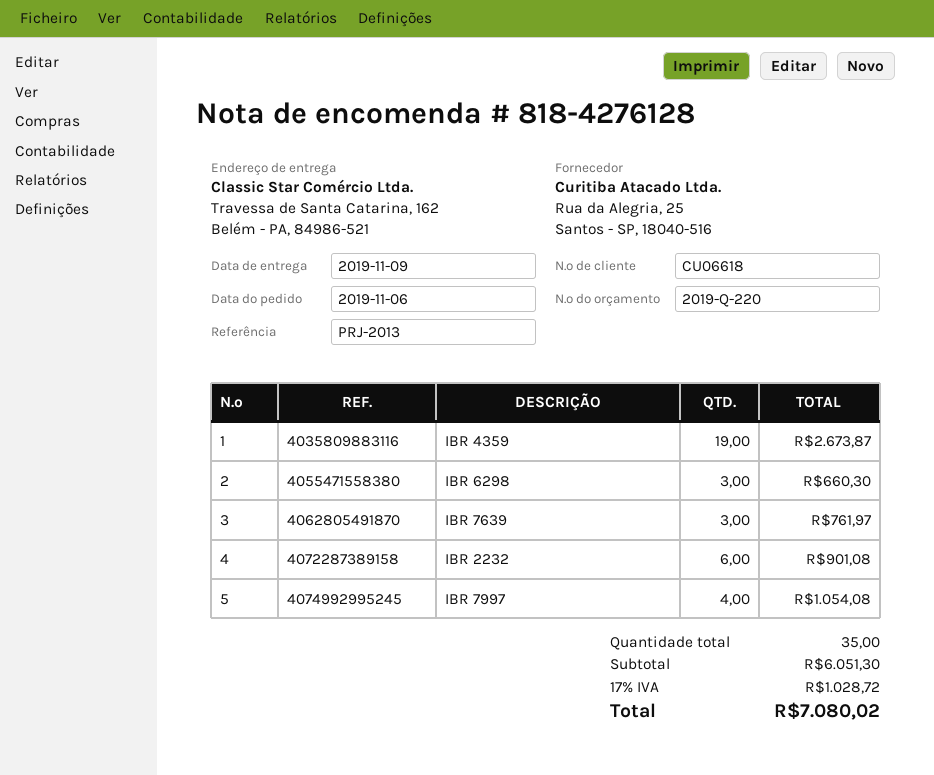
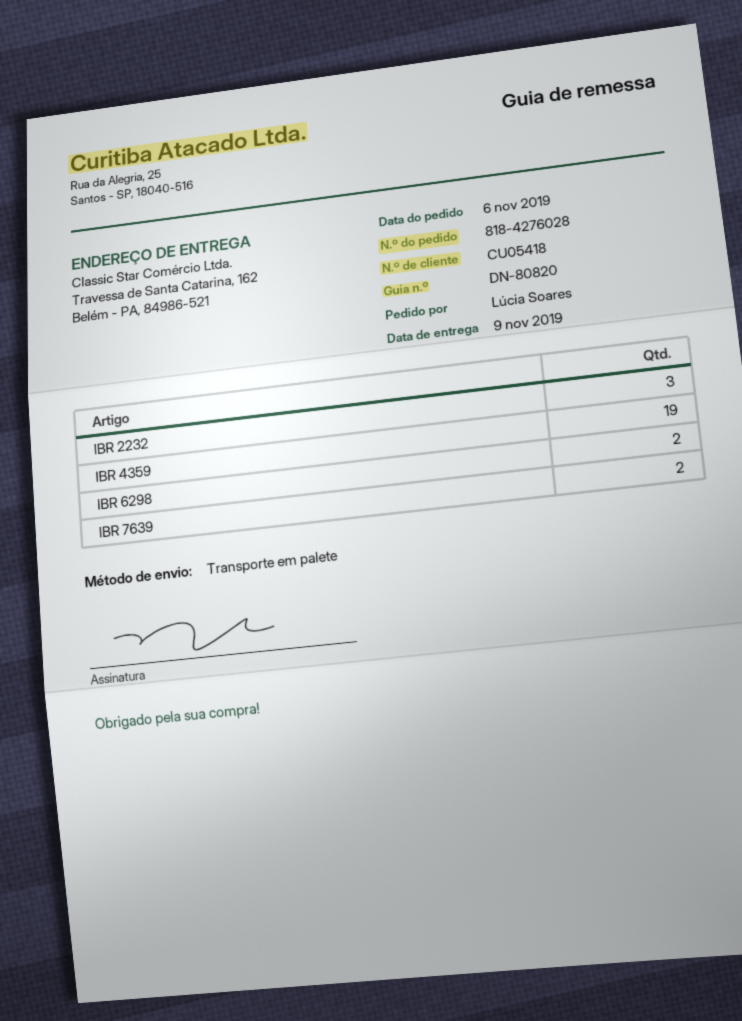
order number: 818-4276128 -> 818-4276028
customer number: CU06618 -> CU05418
IBR 6298: 3 -> 2
IBR 7639: 3 -> 2
IBR 2232: 6 -> 3
IBR 7997: 4 -> none

